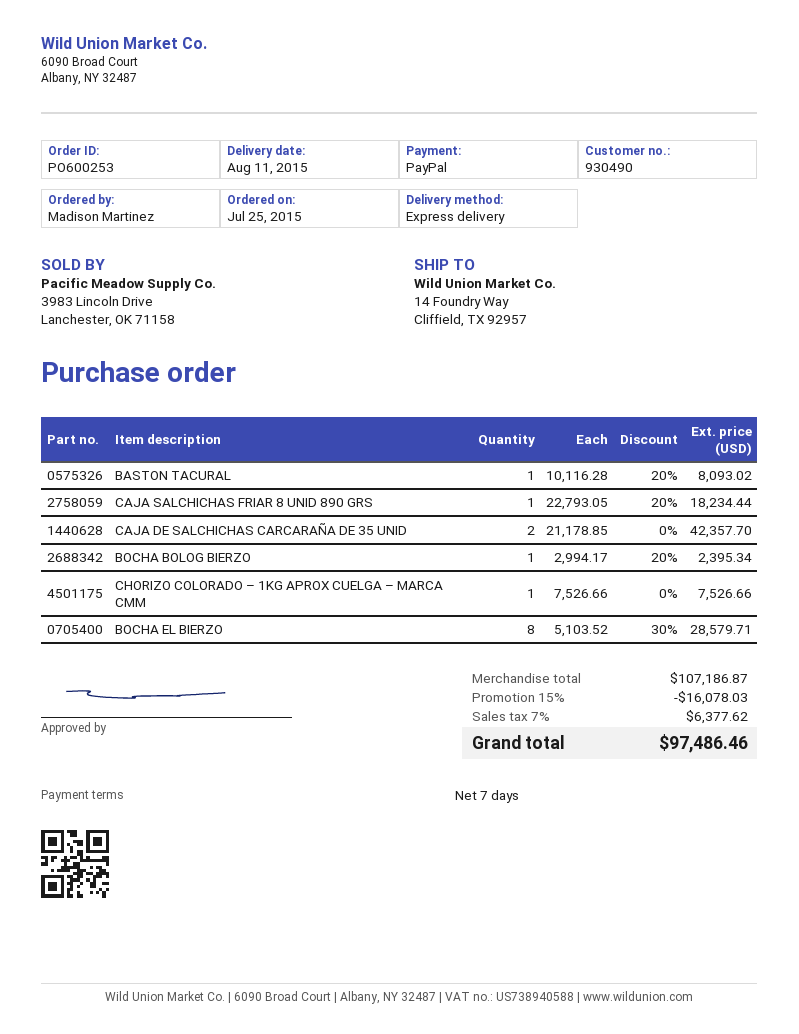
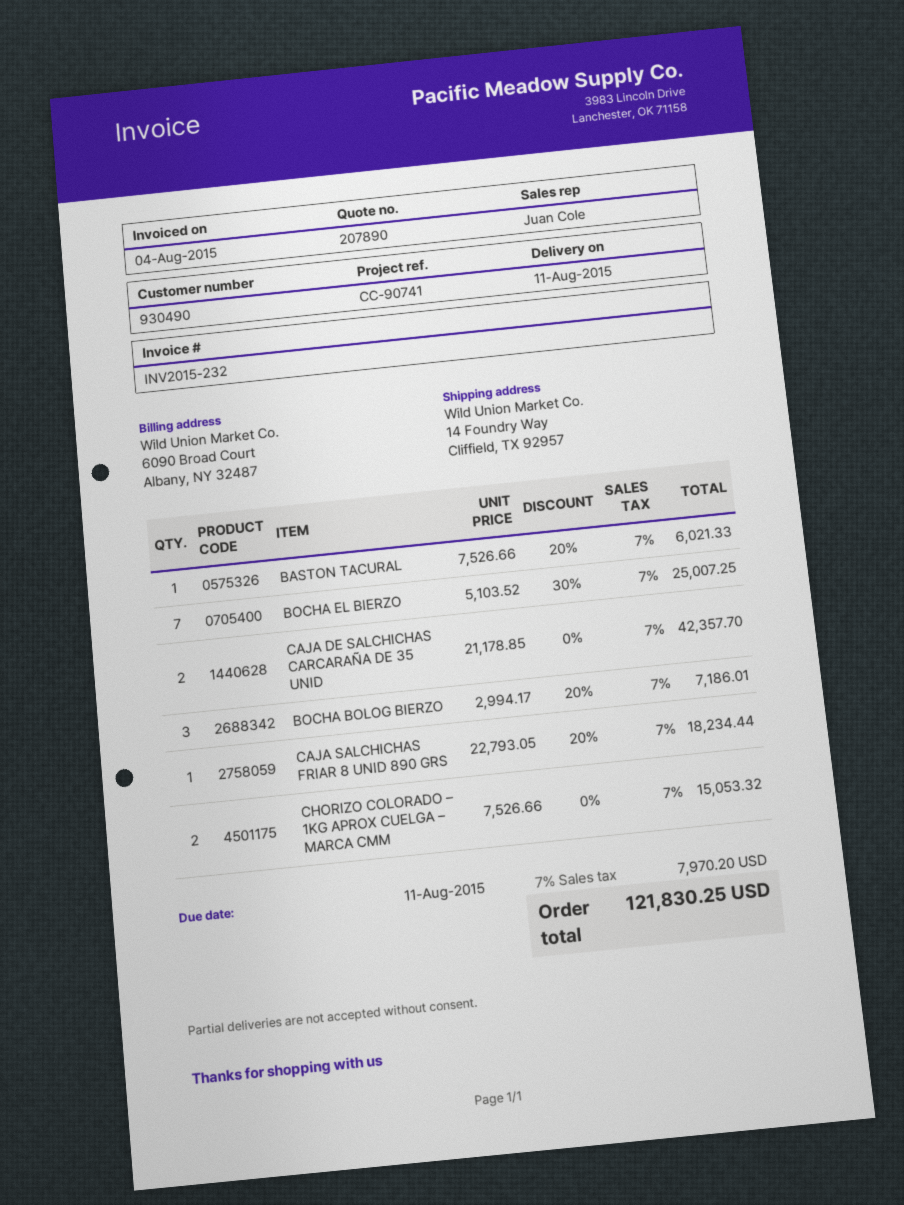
BASTON TACURAL: 1 x 10116.28 - 20% = 8093.02 -> 1 x 7526.66 - 20% = 6021.33
BOCHA BOLOG BIERZO: 1 x 2994.17 - 20% = 2395.34 -> 3 x 2994.17 - 20% = 7186.01
CHORIZO COLORADO – 1KG APROX CUELGA – MARCA CMM: 1 x 7526.66 = 7526.66 -> 2 x 7526.66 = 15053.32
BOCHA EL BIERZO: 8 x 5103.52 - 30% = 28579.71 -> 7 x 5103.52 - 30% = 25007.25
discount: 15% = 16078.03 -> none
tax: 7% = 6377.62 -> 7% = 7970.20
total: 97486.46 -> 121830.25

